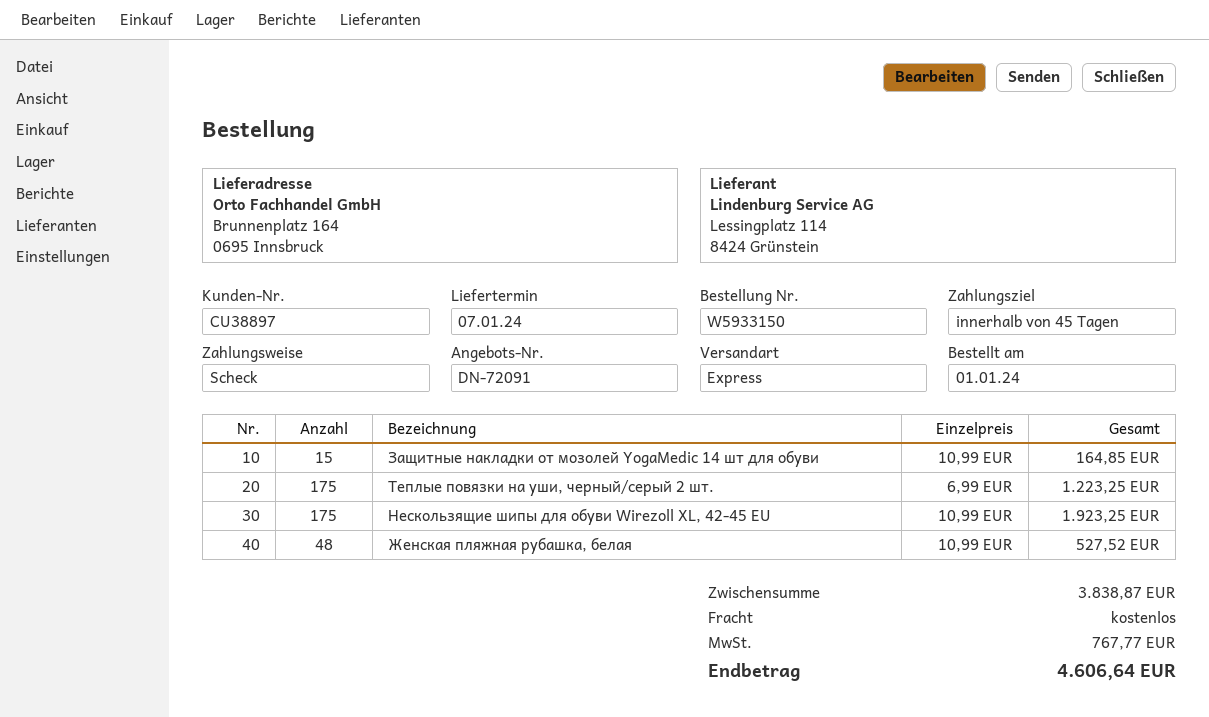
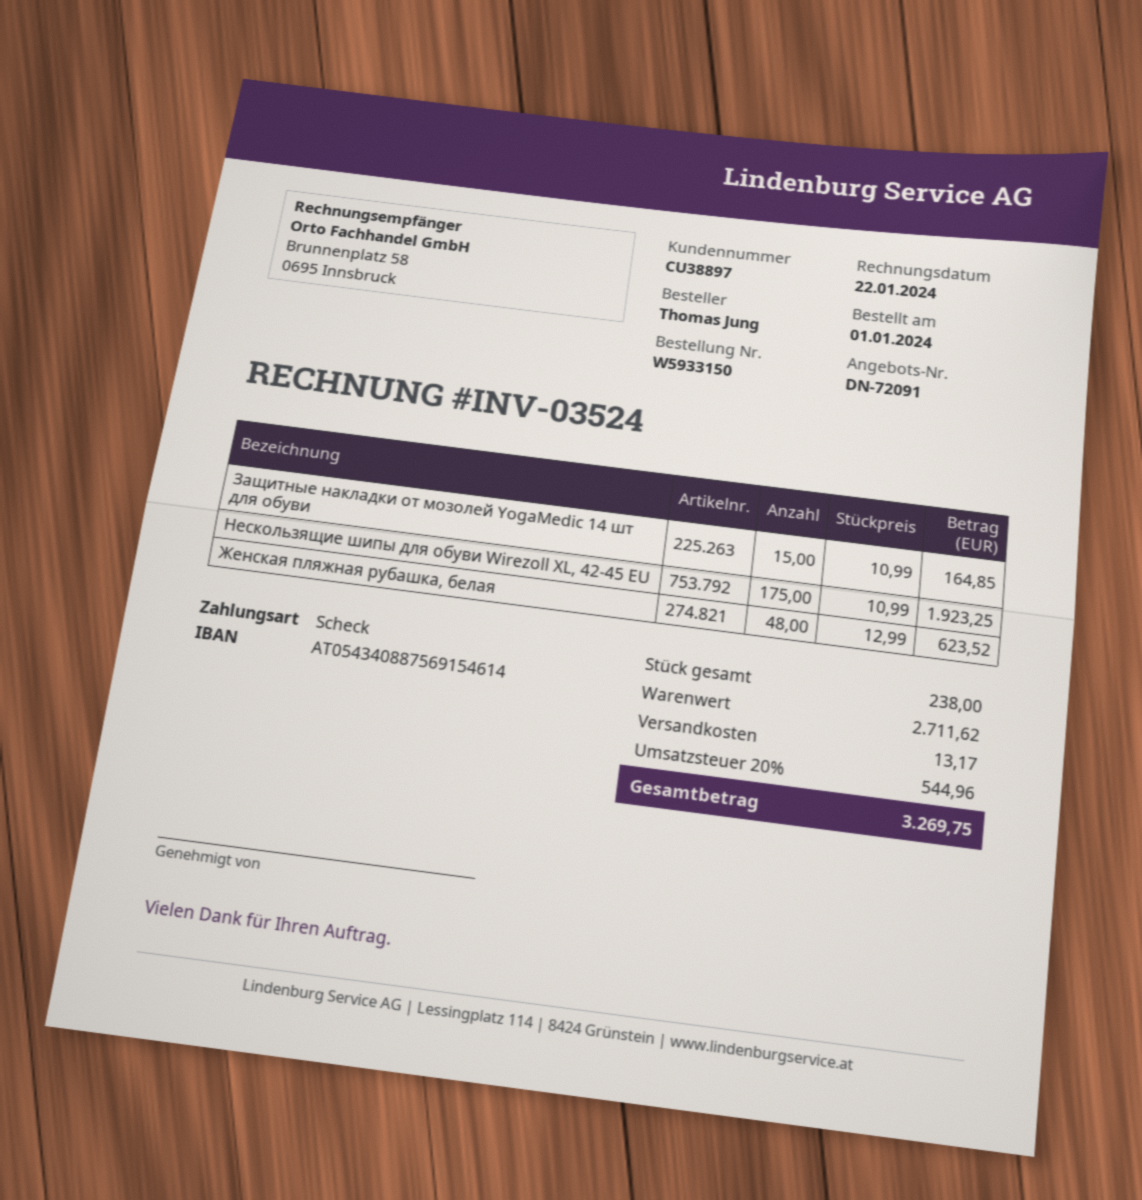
Теплые повязки на уши, черный/серый 2 шт.: 175 x 6.99 = 1223.25 -> none
Женская пляжная рубашка, белая: 48 x 10.99 = 527.52 -> 48 x 12.99 = 623.52
subtotal: 3838.87 -> 2711.62
shipping: 0.00 -> 13.17
tax: 767.77 -> 544.96
total: 4606.64 -> 3269.75

